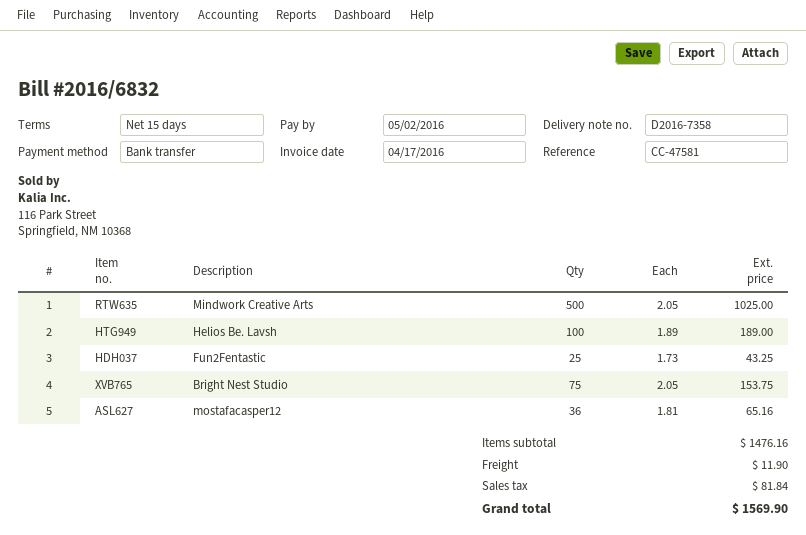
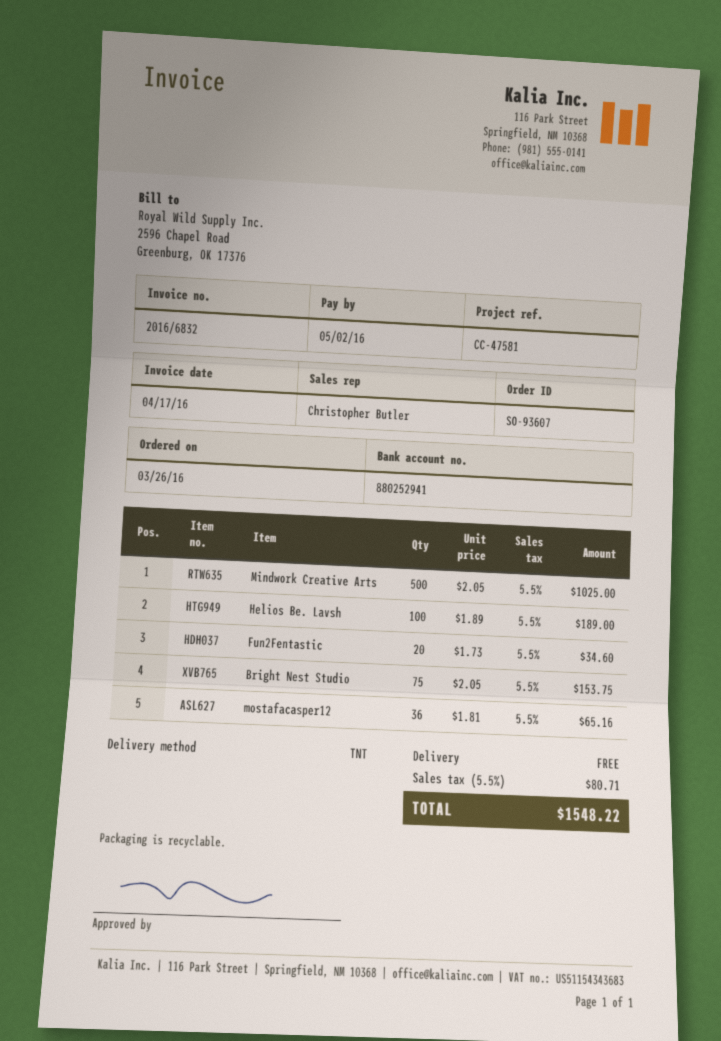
Fun2Fentastic: 25 x 1.73 = 43.25 -> 20 x 1.73 = 34.60
shipping: 11.90 -> 0.00
tax: 81.84 -> 80.71
total: 1569.90 -> 1548.22

